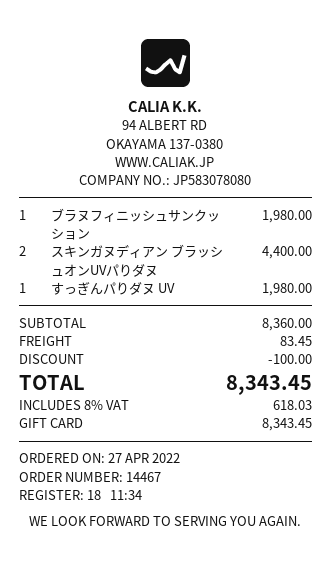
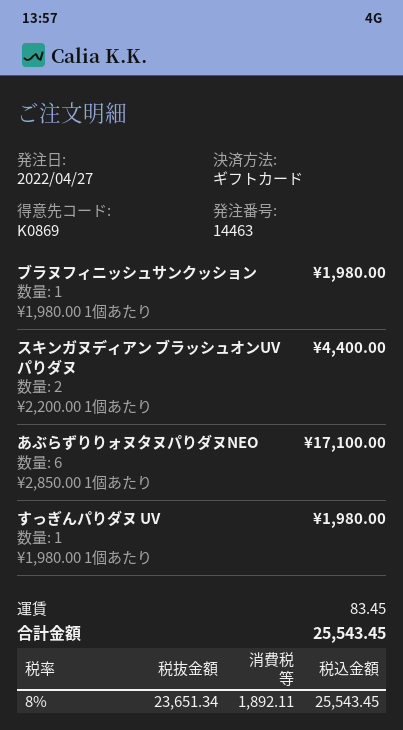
order number: 14467 -> 14463
あぶらずりりォヌタヌパりダヌNEO: none -> 6 for 17100.00
discount: 100.00 -> none
tax: 8% = 618.03 -> 8% = 1892.11
total: 8343.45 -> 25543.45

